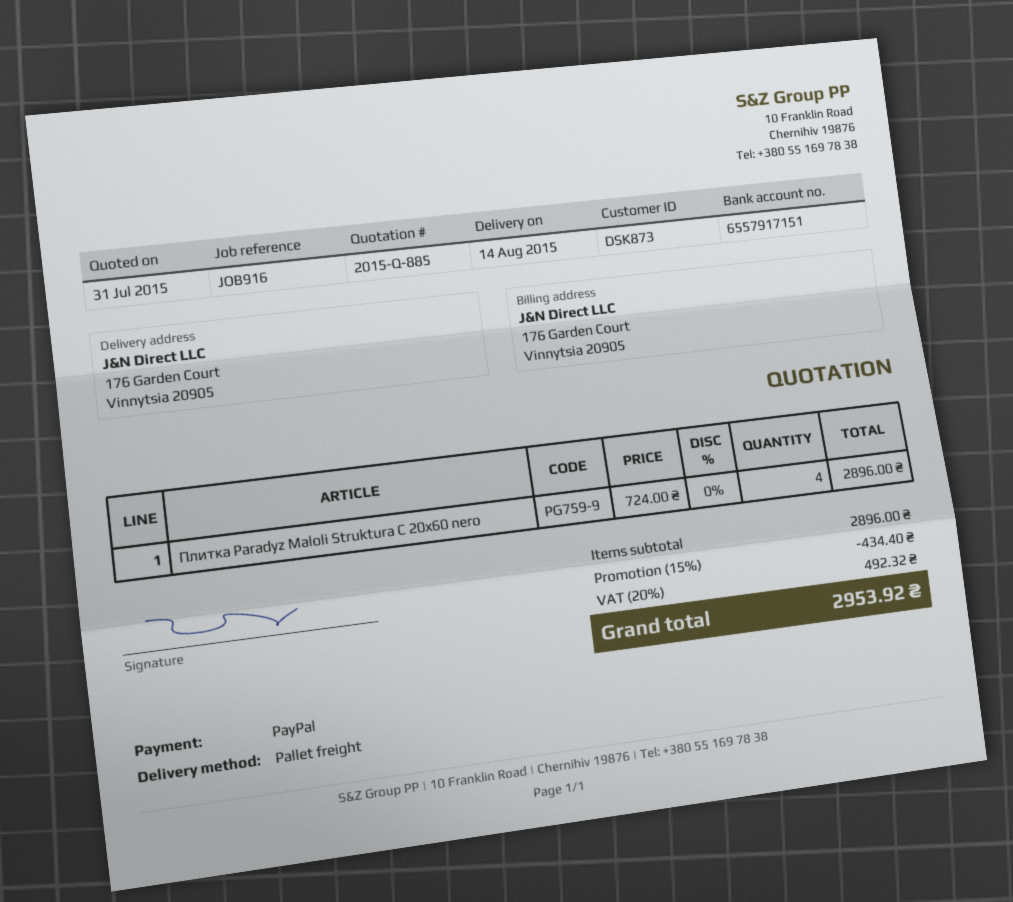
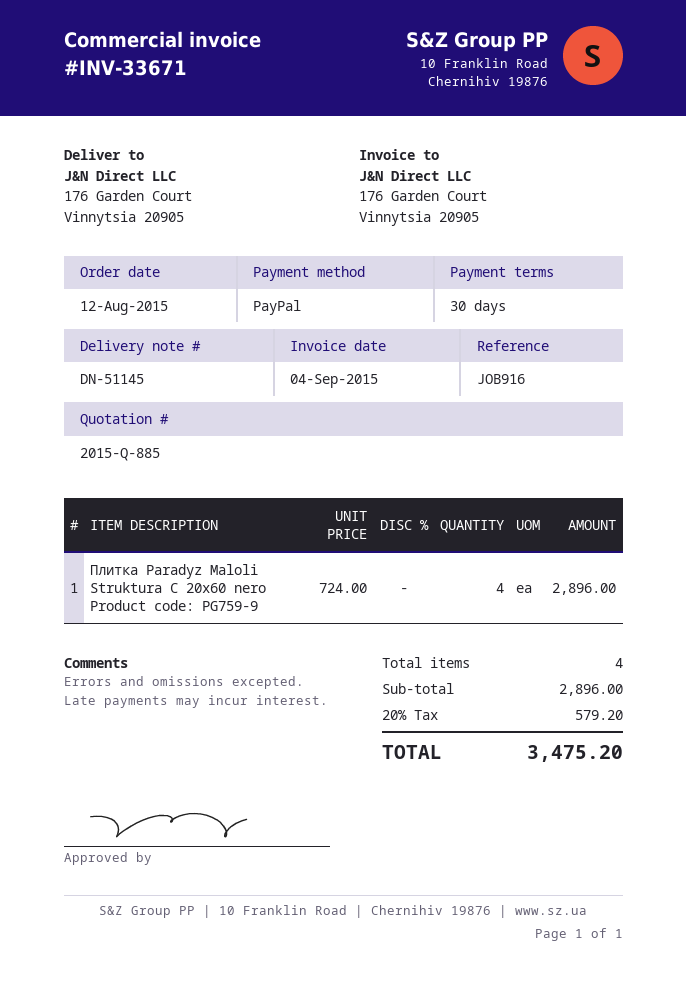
discount: 15% = 434.40 -> none
tax: 20% = 492.32 -> 20% = 579.20
total: 2953.92 -> 3475.20

